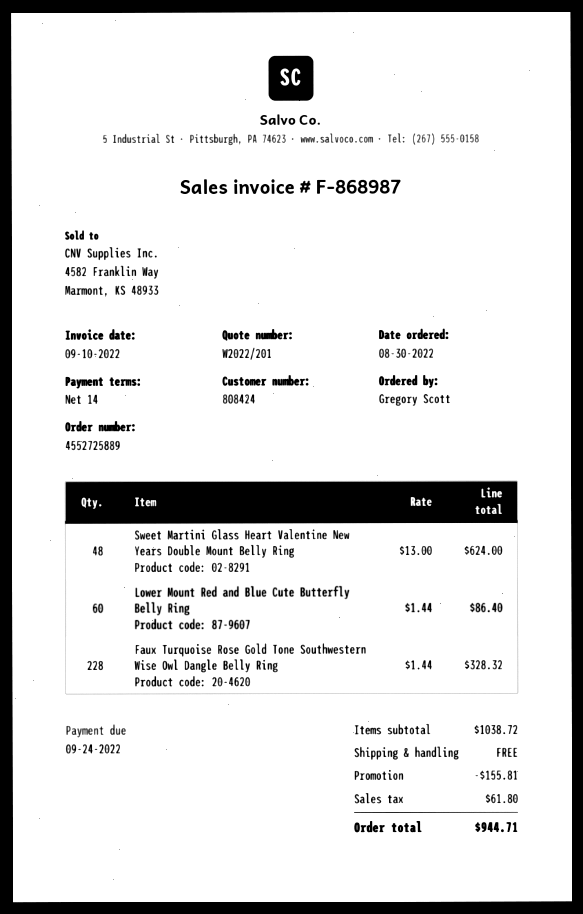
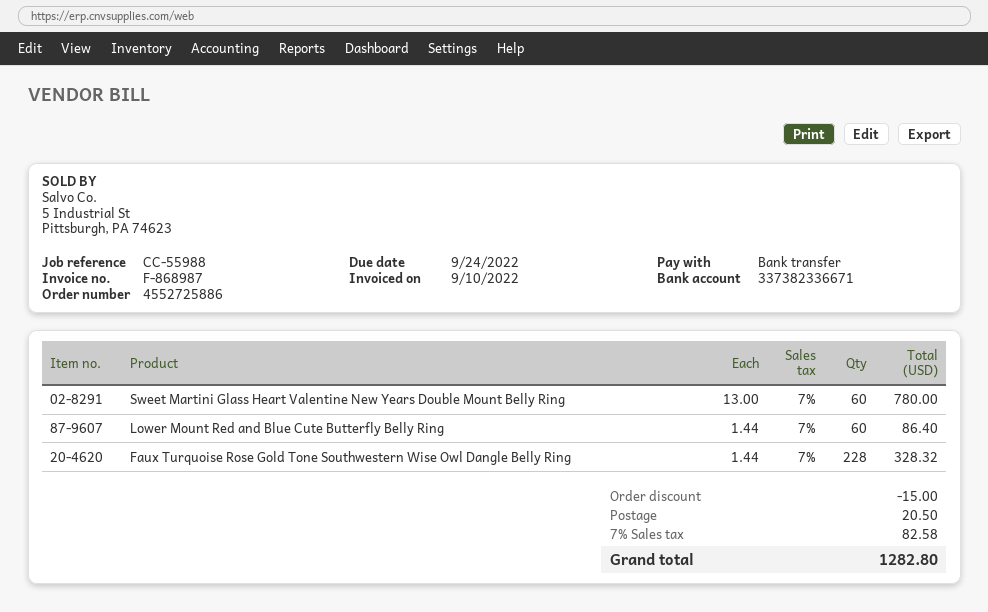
order number: 4552725889 -> 4552725886
Sweet Martini Glass Heart Valentine New Years Double Mount Belly Ring: 48 x 13.00 = 624.00 -> 60 x 13.00 = 780.00
discount: 155.81 -> 15.00
shipping: 0.00 -> 20.50
tax: 61.80 -> 82.58
total: 944.71 -> 1282.80

